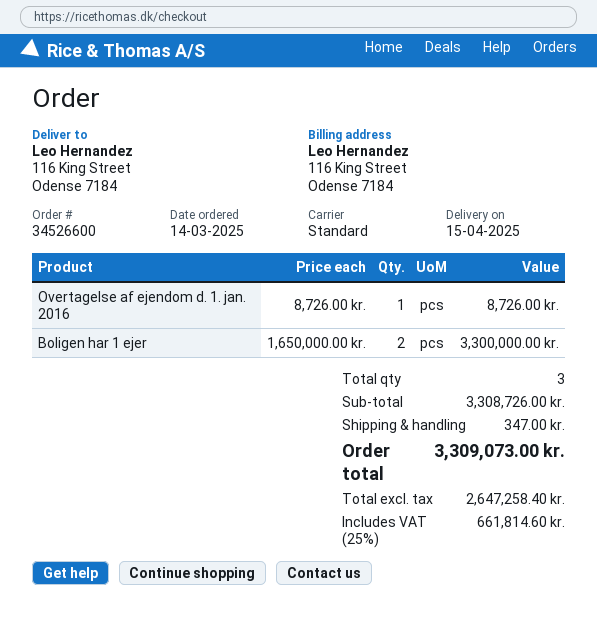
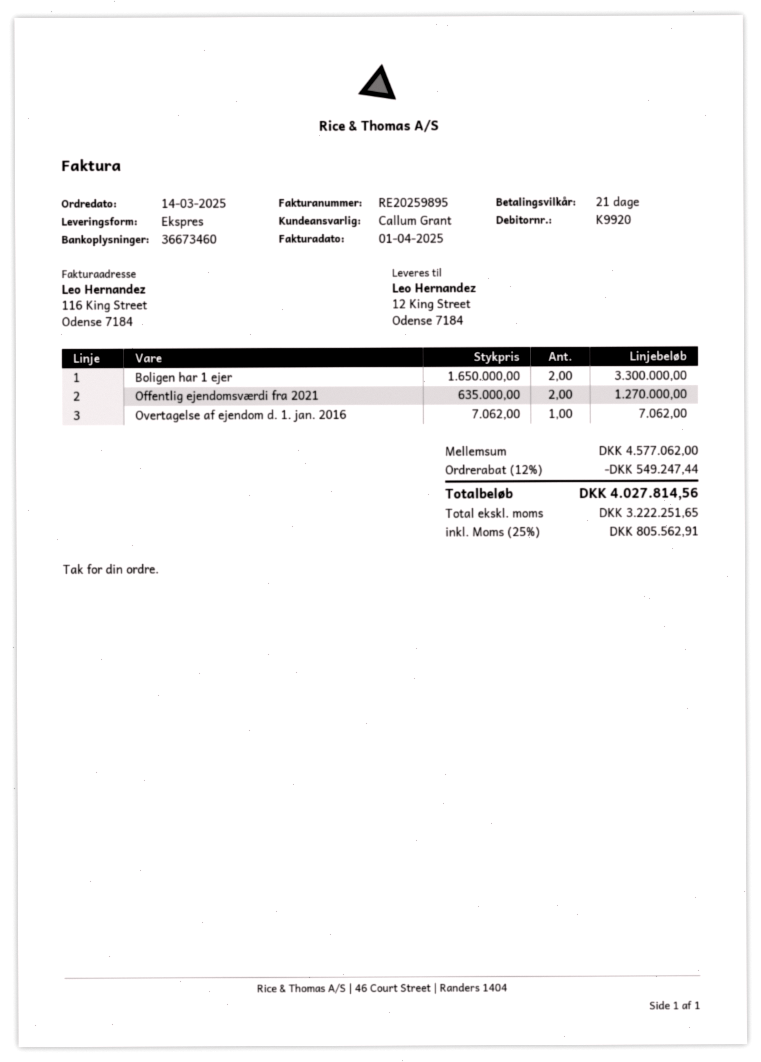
shipping method: standard -> express
ship to: 116 King Street, Odense 7184 -> 12 King Street, Odense 7184
Overtagelse af ejendom d. 1. jan. 2016: 1 x 8726.00 = 8726.00 -> 1 x 7062.00 = 7062.00
Offentlig ejendomsværdi fra 2021: none -> 2 x 635000.00 = 1270000.00
subtotal: 3308726.00 -> 4577062.00
discount: none -> 12% = 549247.44
shipping: 347.00 -> none
net: 2647258.40 -> 3222251.65
tax: 25% = 661814.60 -> 25% = 805562.91
total: 3309073.00 -> 4027814.56

